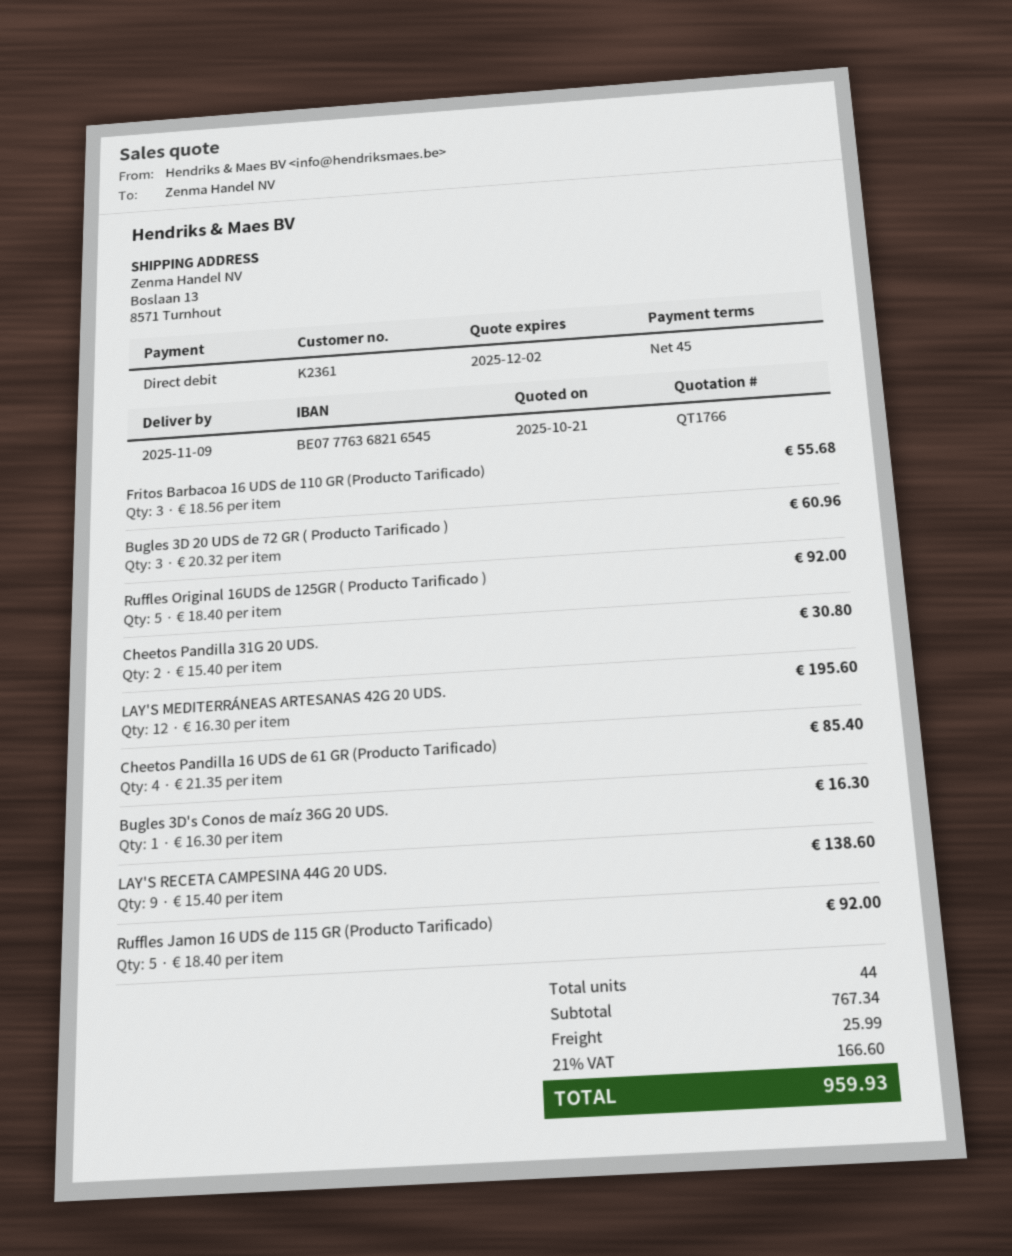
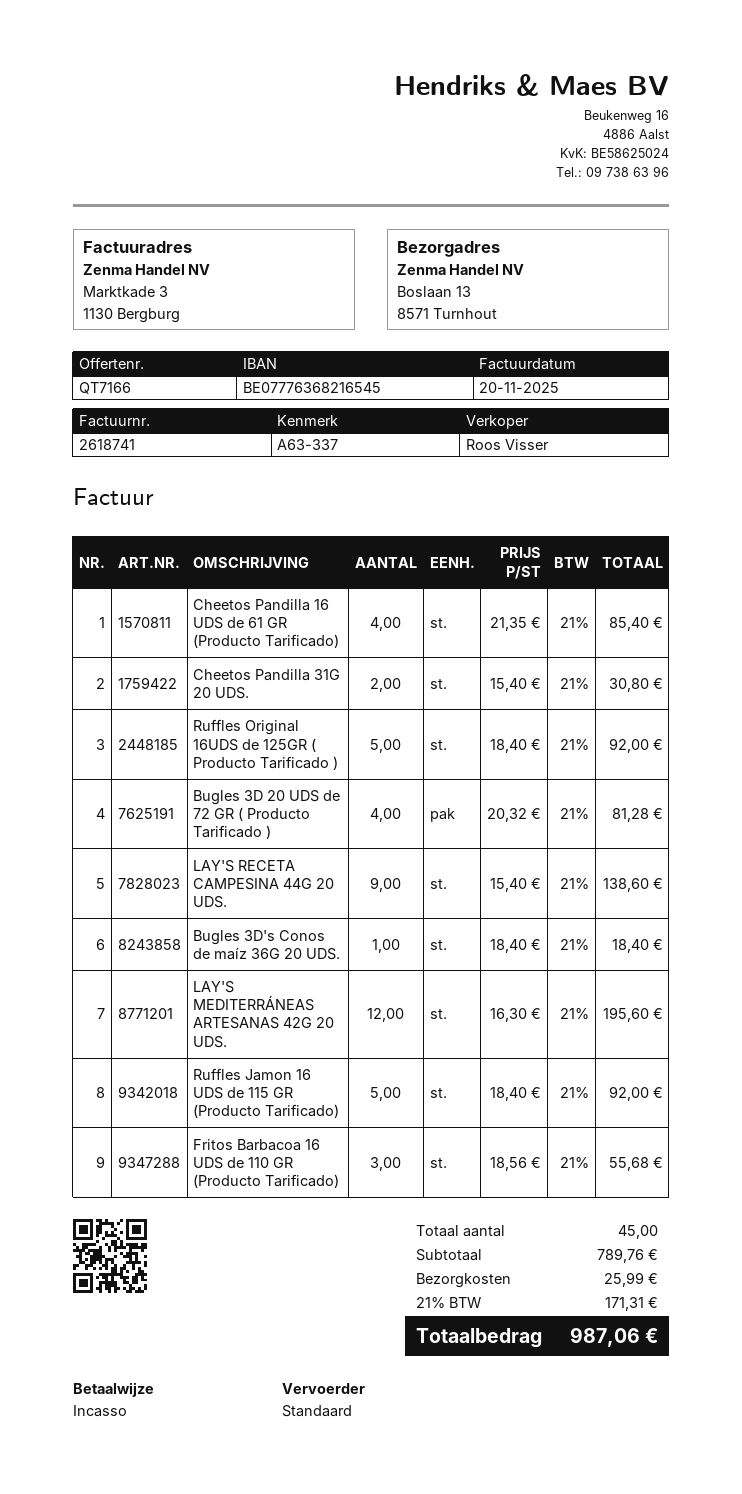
quote number: QT1766 -> QT7166
Bugles 3D 20 UDS de 72 GR ( Producto Tarificado ): 3 x 20.32 = 60.96 -> 4 x 20.32 = 81.28
Bugles 3D's Conos de maíz 36G 20 UDS.: 1 x 16.30 = 16.30 -> 1 x 18.40 = 18.40
total quantity: 44 -> 45
subtotal: 767.34 -> 789.76
tax: 21% = 166.60 -> 21% = 171.31
total: 959.93 -> 987.06

